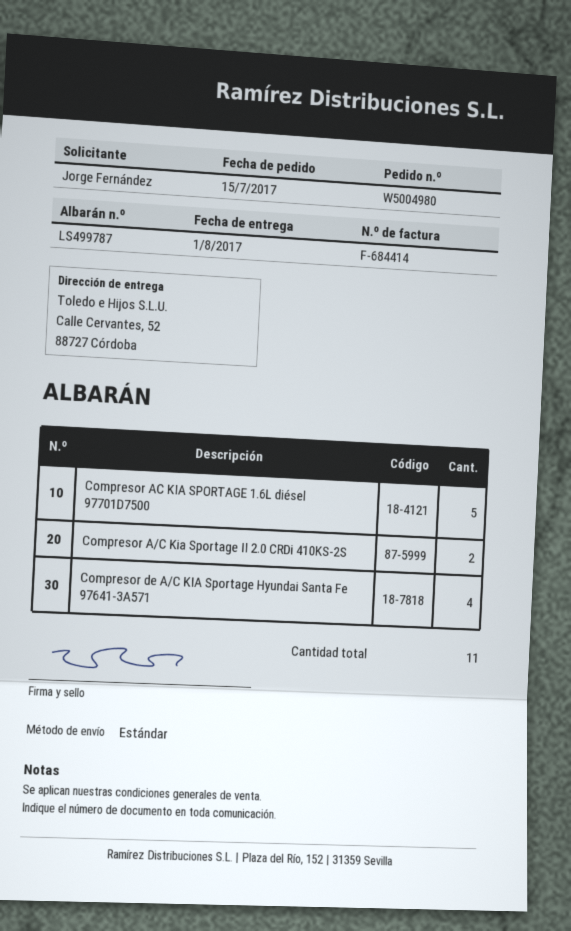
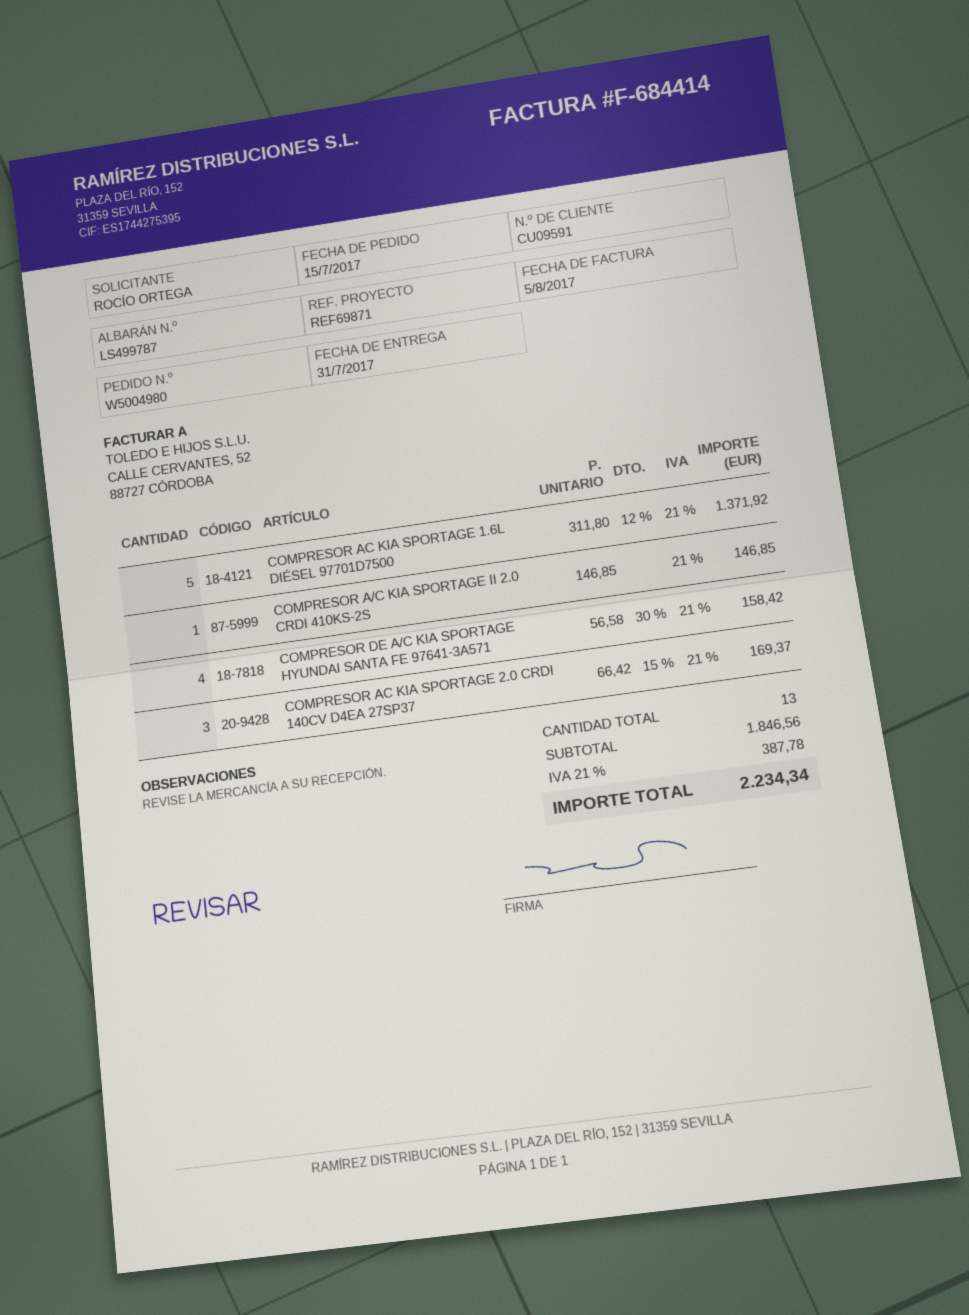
delivery date: 2017-08-01 -> 2017-07-31
ordered by: Jorge Fernández -> ROCÍO ORTEGA
Compresor A/C Kia Sportage II 2.0 CRDi 410KS-2S: 2 -> 1
COMPRESOR AC KIA SPORTAGE 2.0 CRDI 140CV D4EA 27SP37: none -> 3
total quantity: 11 -> 13

